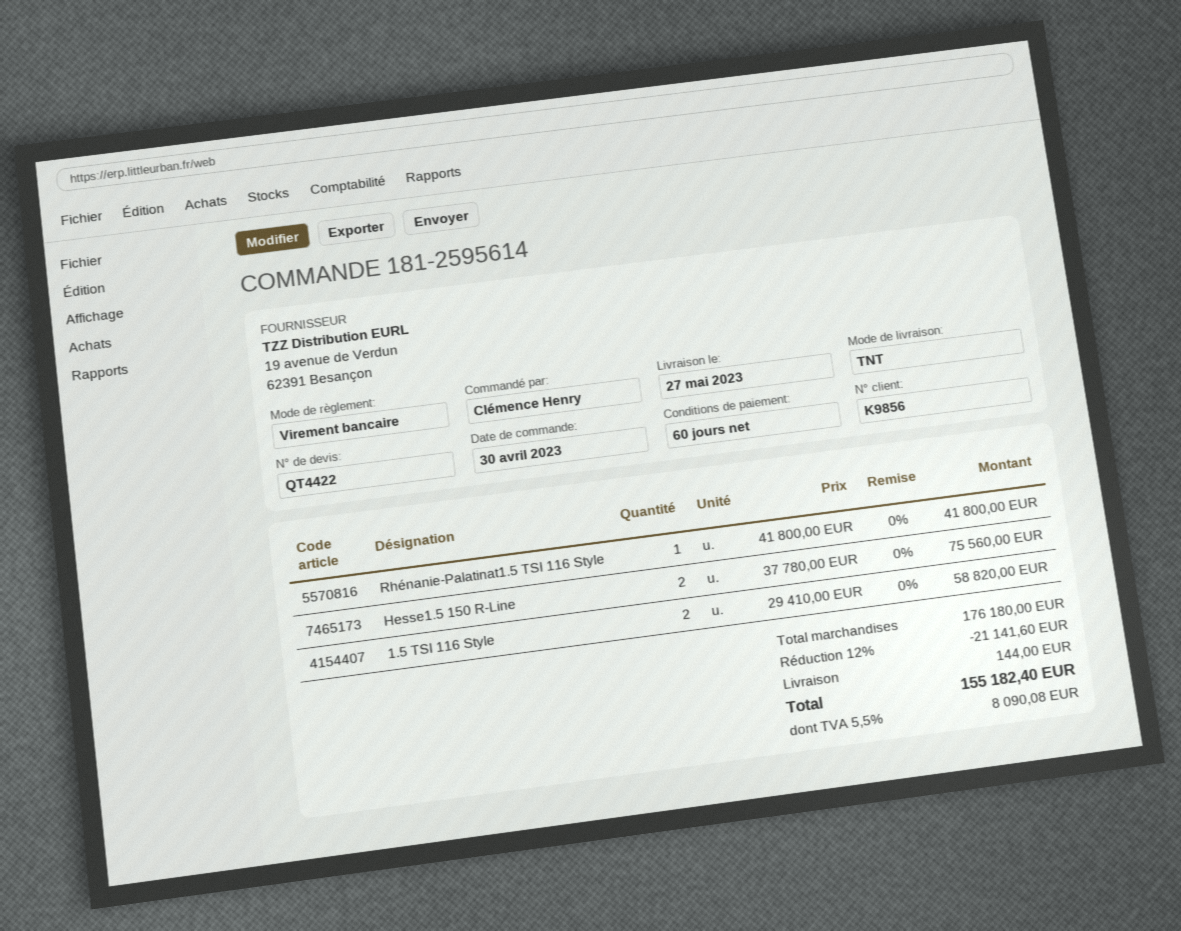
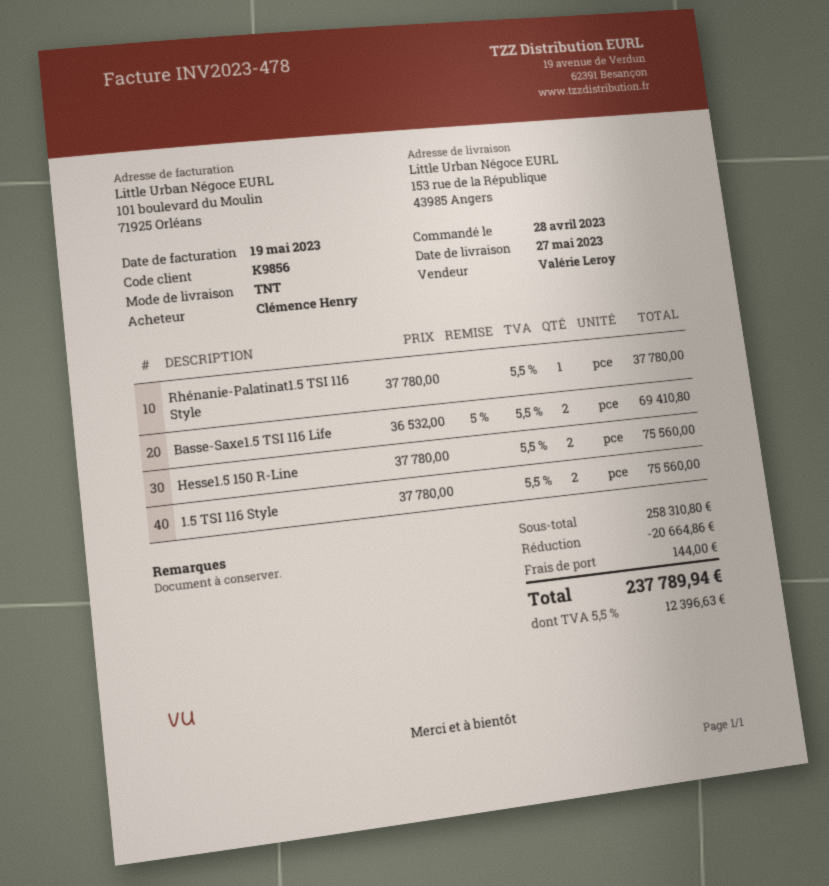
order date: 2023-04-30 -> 2023-04-28
Rhénanie-Palatinat1.5 TSI 116 Style: 1 x 41800.00 = 41800.00 -> 1 x 37780.00 = 37780.00
1.5 TSI 116 Style: 2 x 29410.00 = 58820.00 -> 2 x 37780.00 = 75560.00
Basse-Saxe1.5 TSI 116 Life: none -> 2 x 36532.00 - 5% = 69410.80
subtotal: 176180.00 -> 258310.80
discount: 21141.60 -> 20664.86
tax: 5.5% = 8090.08 -> 5.5% = 12396.63
total: 155182.40 -> 237789.94

